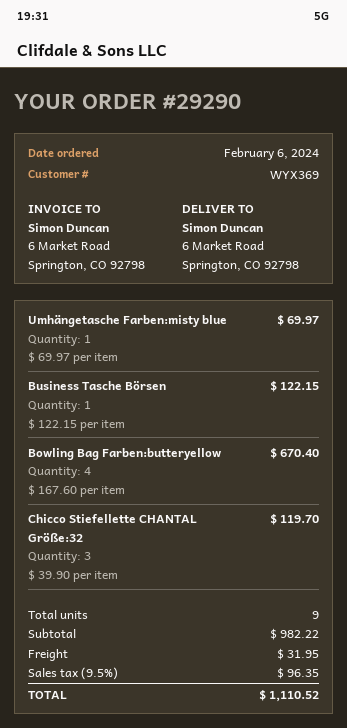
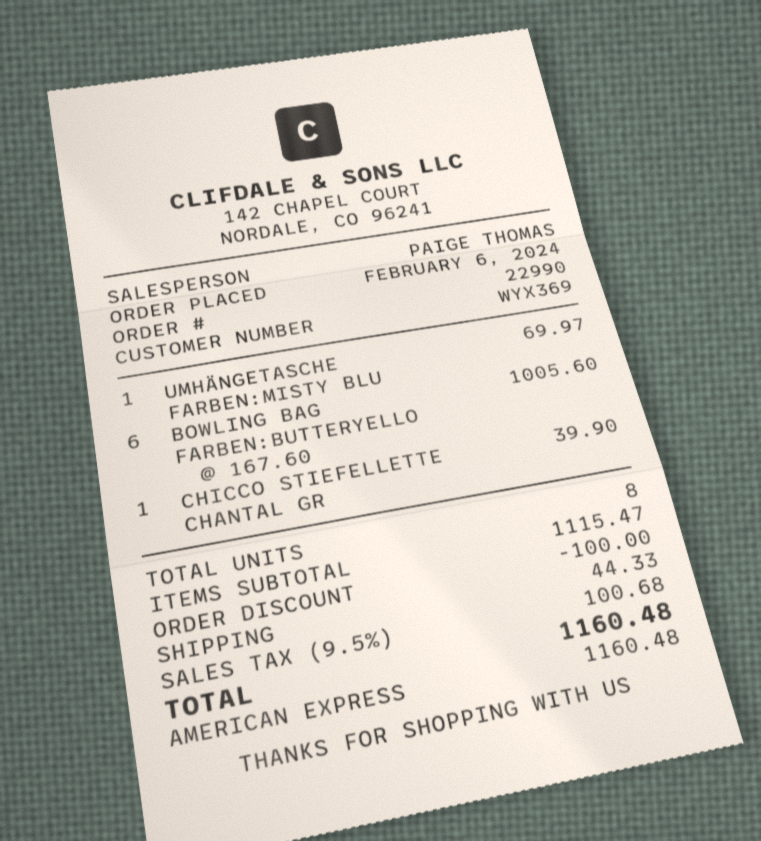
order number: 29290 -> 22990
Business Tasche Börsen: 1 x 122.15 = 122.15 -> none
Bowling Bag Farben:butteryellow: 4 x 167.60 = 670.40 -> 6 x 167.60 = 1005.60
Chicco Stiefellette CHANTAL Größe:32: 3 x 39.90 = 119.70 -> 1 x 39.90 = 39.90
total quantity: 9 -> 8
subtotal: 982.22 -> 1115.47
discount: none -> 100.00
shipping: 31.95 -> 44.33
tax: 9.5% = 96.35 -> 9.5% = 100.68
total: 1110.52 -> 1160.48

